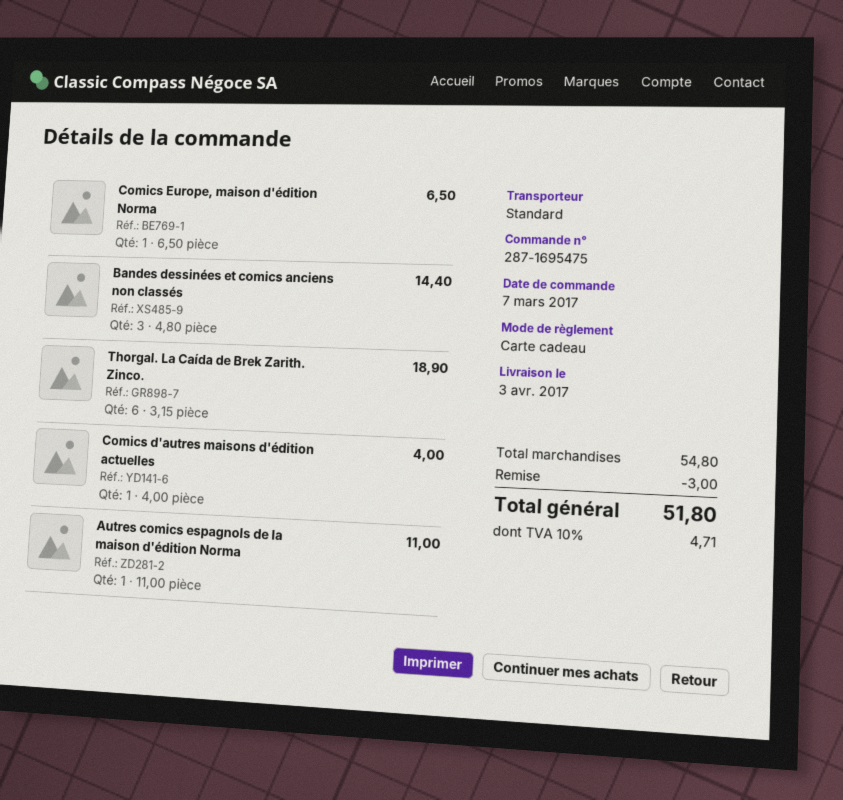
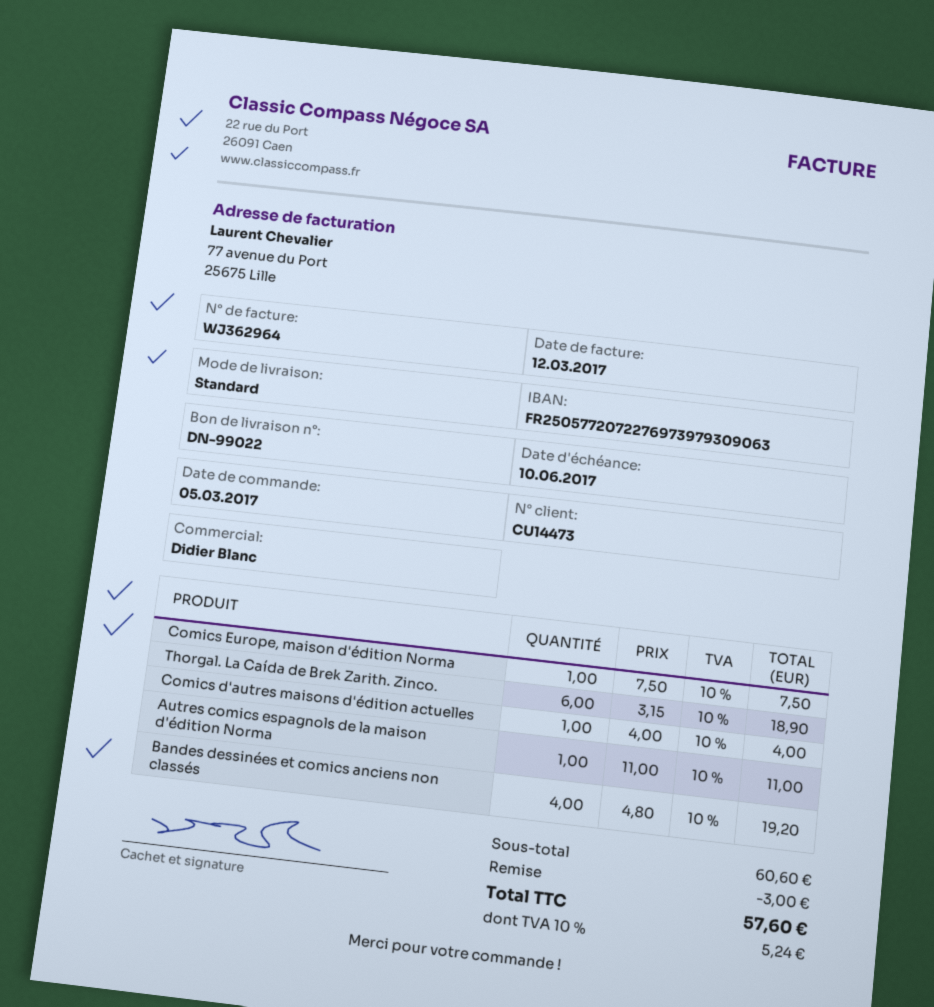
order date: 2017-03-07 -> 2017-03-05
Comics Europe, maison d'édition Norma: 1 x 6.50 = 6.50 -> 1 x 7.50 = 7.50
Bandes dessinées et comics anciens non classés: 3 x 4.80 = 14.40 -> 4 x 4.80 = 19.20
subtotal: 54.80 -> 60.60
tax: 10% = 4.71 -> 10% = 5.24
total: 51.80 -> 57.60

